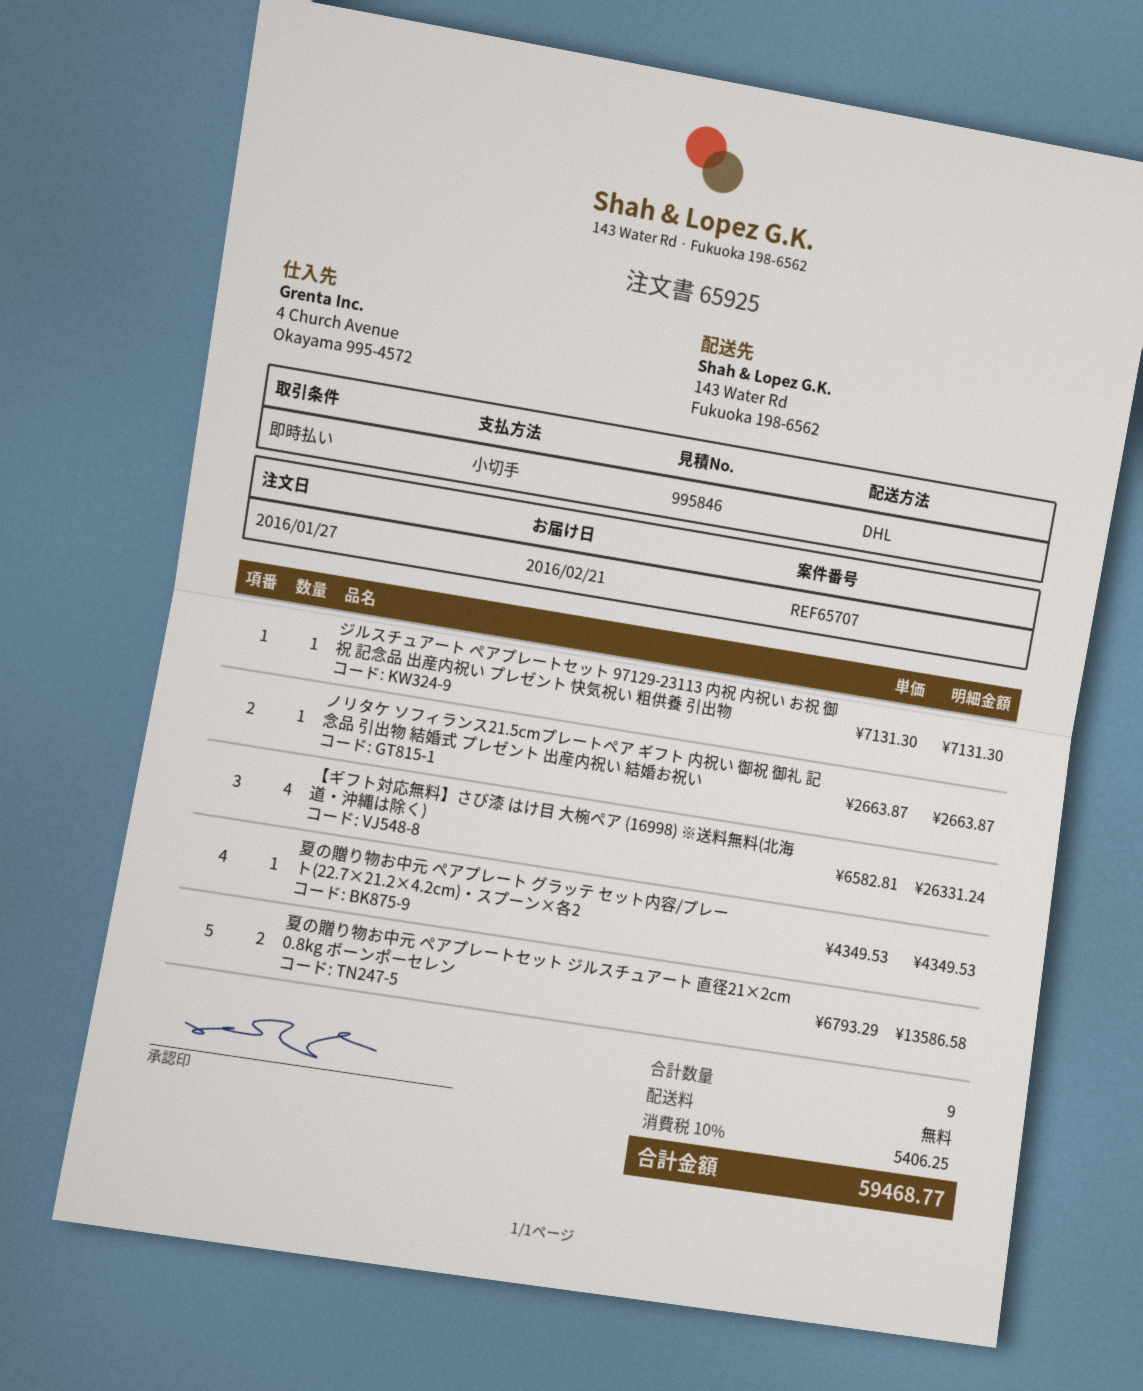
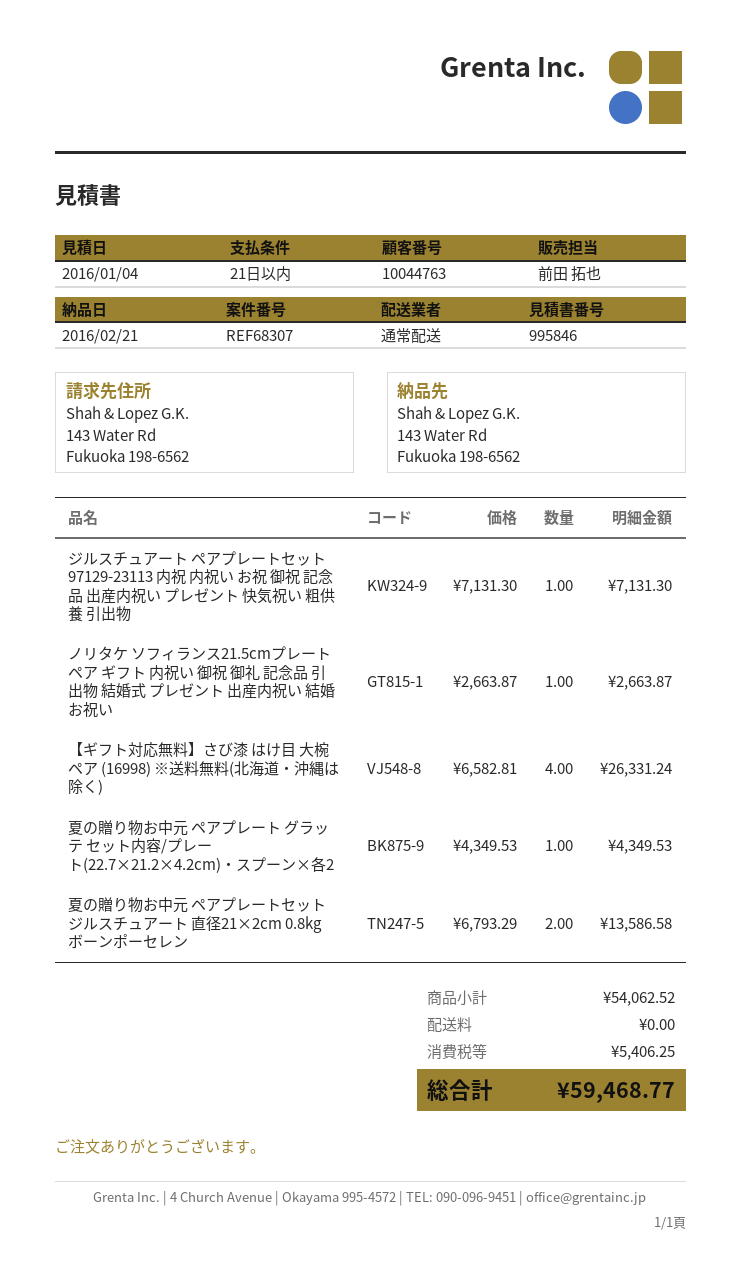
payment terms: on receipt -> 21 days
reference: REF65707 -> REF68307
shipping method: DHL -> standard

